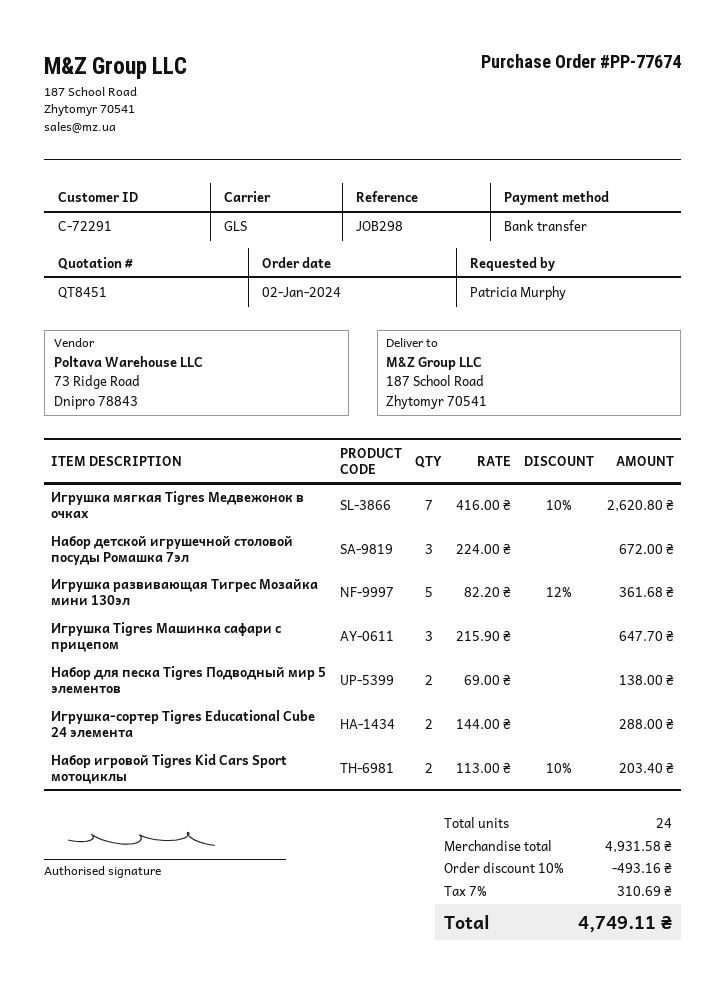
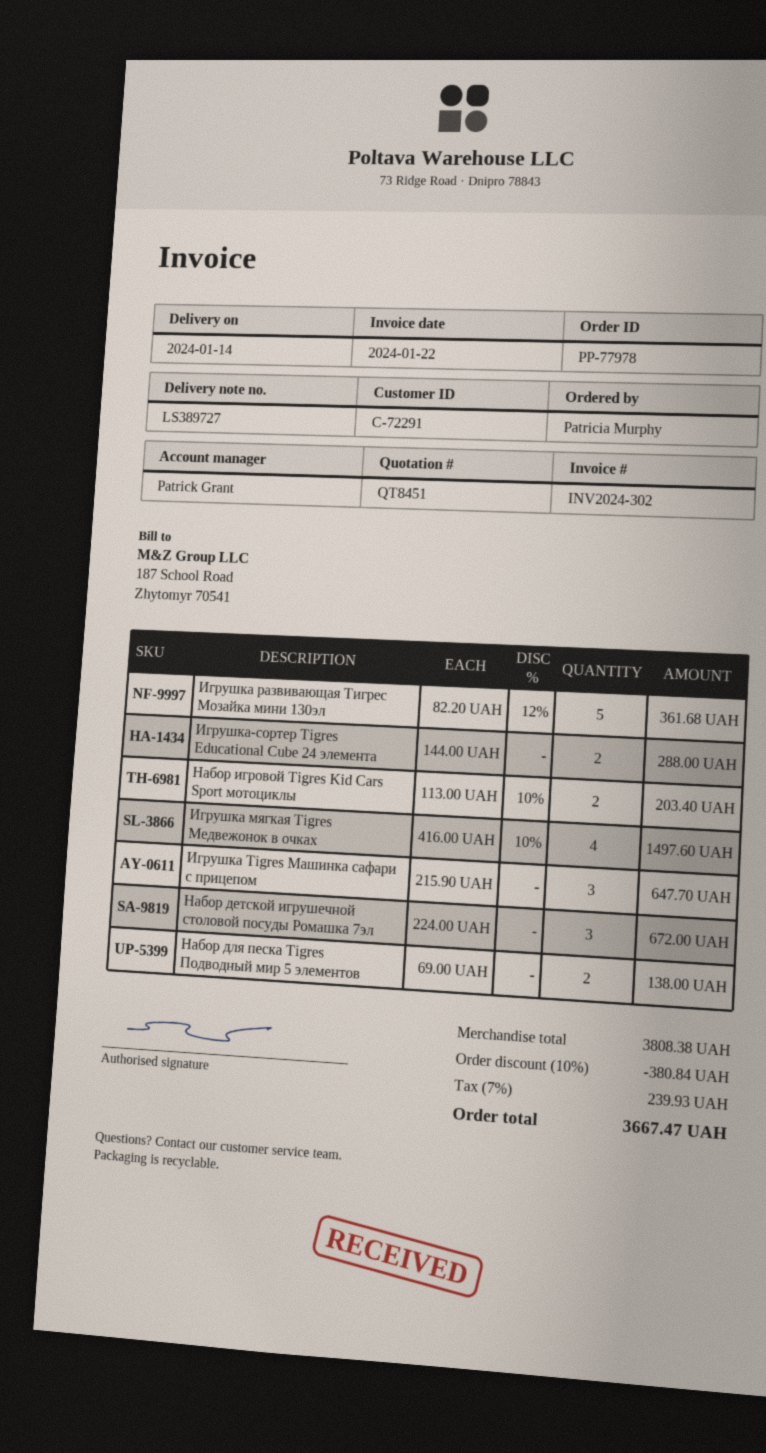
order number: PP-77674 -> PP-77978
Игрушка мягкая Tigres Медвежонок в очках: 7 x 416.00 - 10% = 2620.80 -> 4 x 416.00 - 10% = 1497.60
subtotal: 4931.58 -> 3808.38
discount: 10% = 493.16 -> 10% = 380.84
tax: 7% = 310.69 -> 7% = 239.93
total: 4749.11 -> 3667.47

